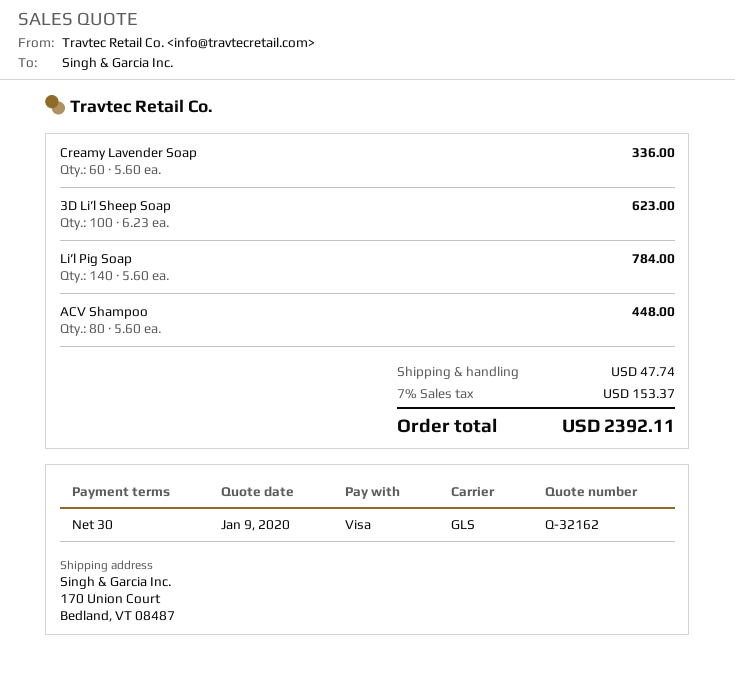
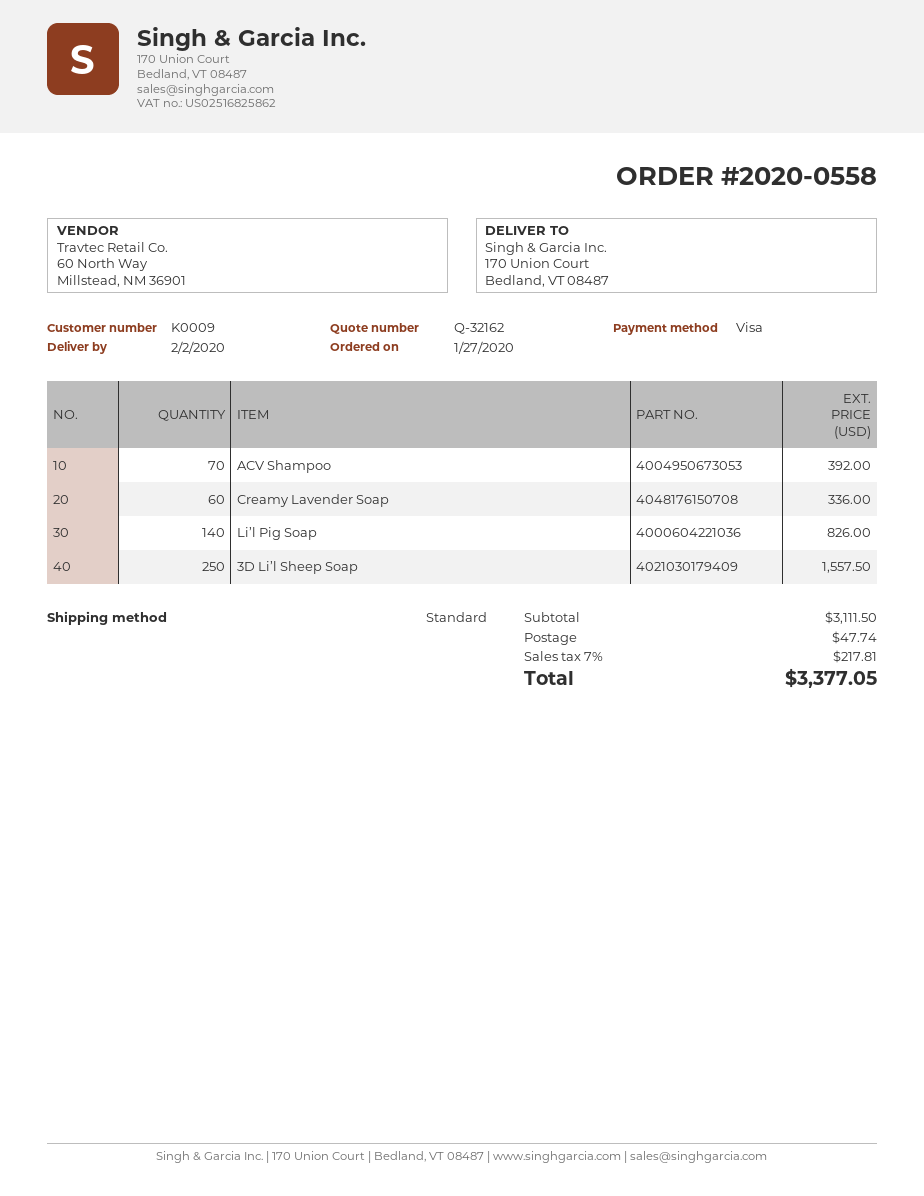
shipping method: GLS -> standard
3D Li’l Sheep Soap: 100 for 623.00 -> 250 for 1557.50
Li’l Pig Soap: 140 for 784.00 -> 140 for 826.00
ACV Shampoo: 80 for 448.00 -> 70 for 392.00
tax: 7% = 153.37 -> 7% = 217.81
total: 2392.11 -> 3377.05

